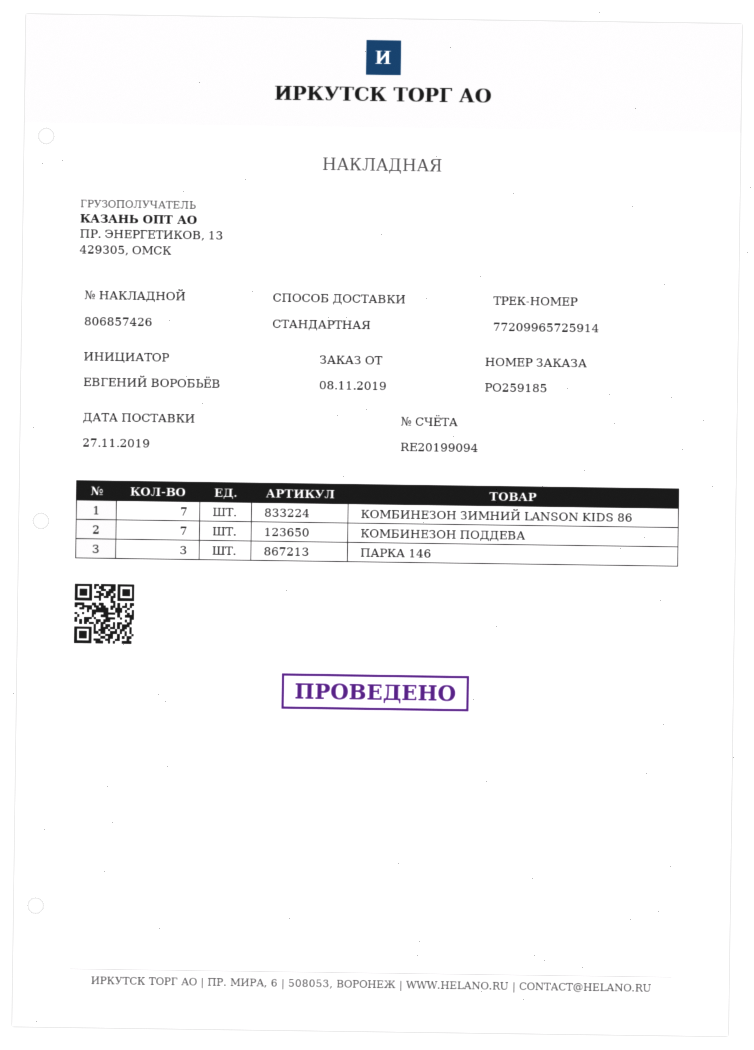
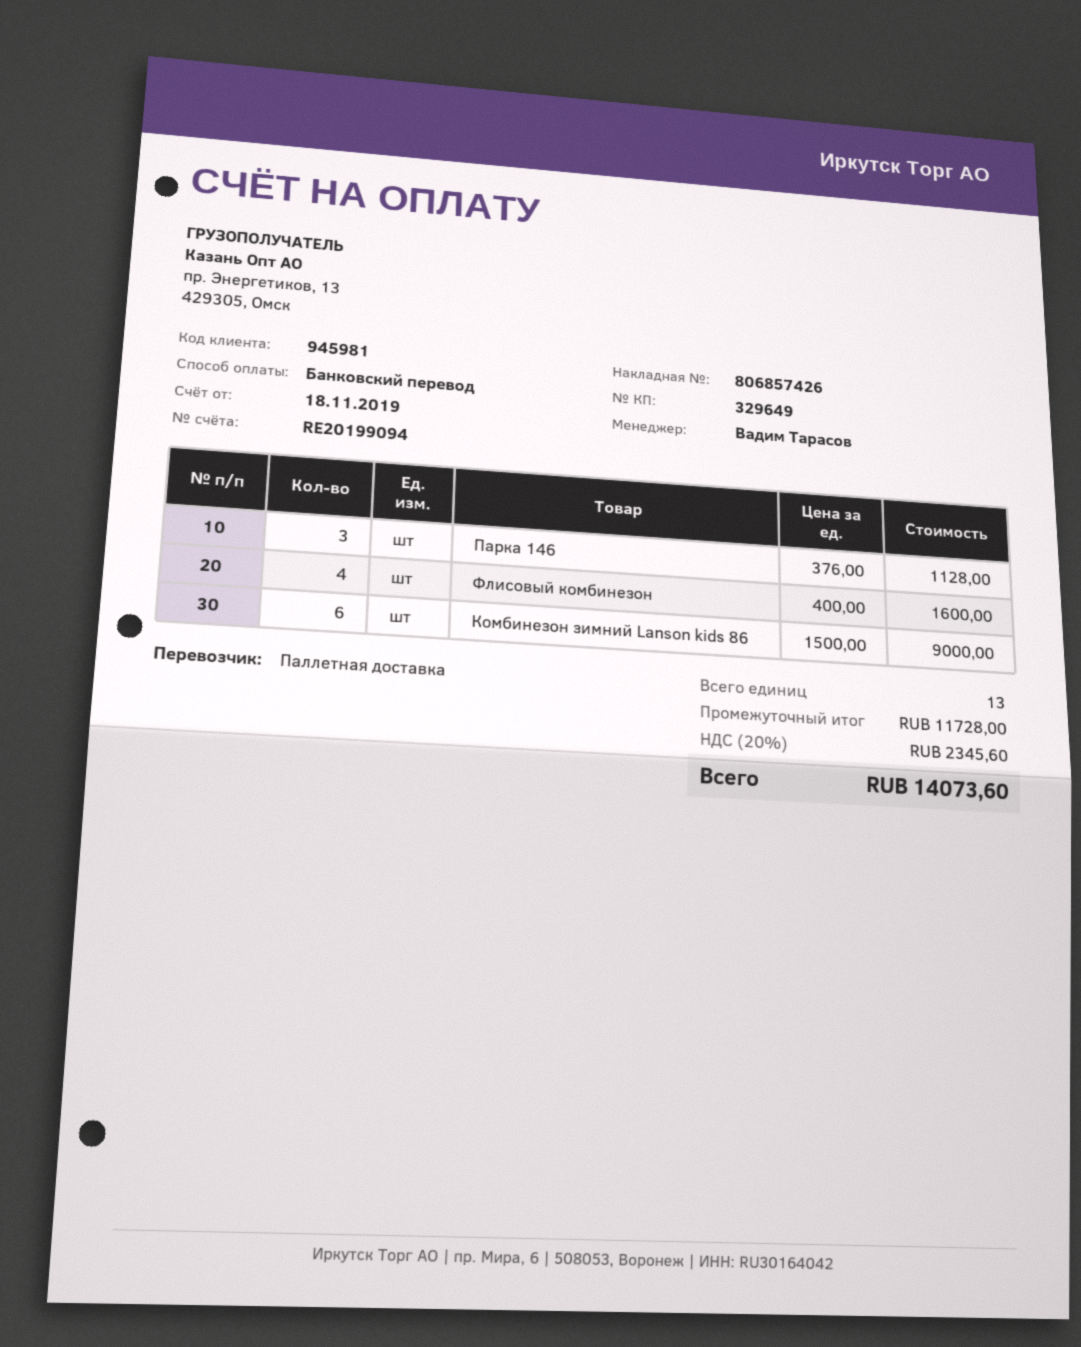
shipping method: standard -> pallet freight
КОМБИНЕЗОН ЗИМНИЙ LANSON KIDS 86: 7 -> 6
КОМБИНЕЗОН ПОДДЕВА: 7 -> none
Флисовый комбинезон: none -> 4

